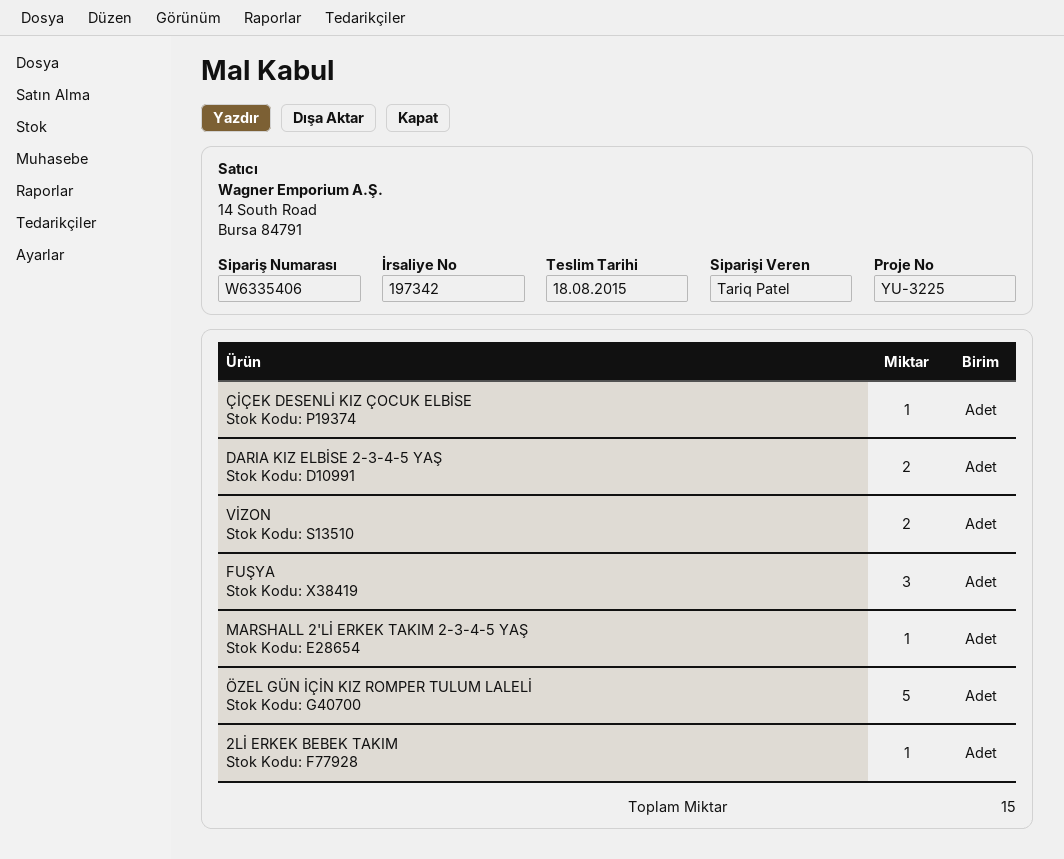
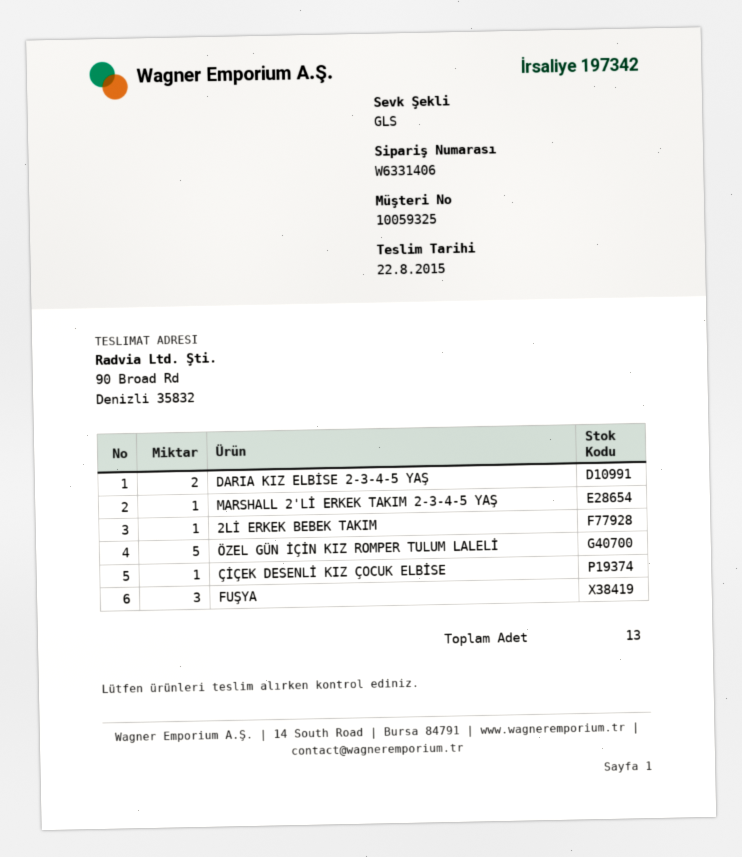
order number: W6335406 -> W6331406
delivery date: 2015-08-18 -> 2015-08-22
VİZON: 2 -> none
total quantity: 15 -> 13

